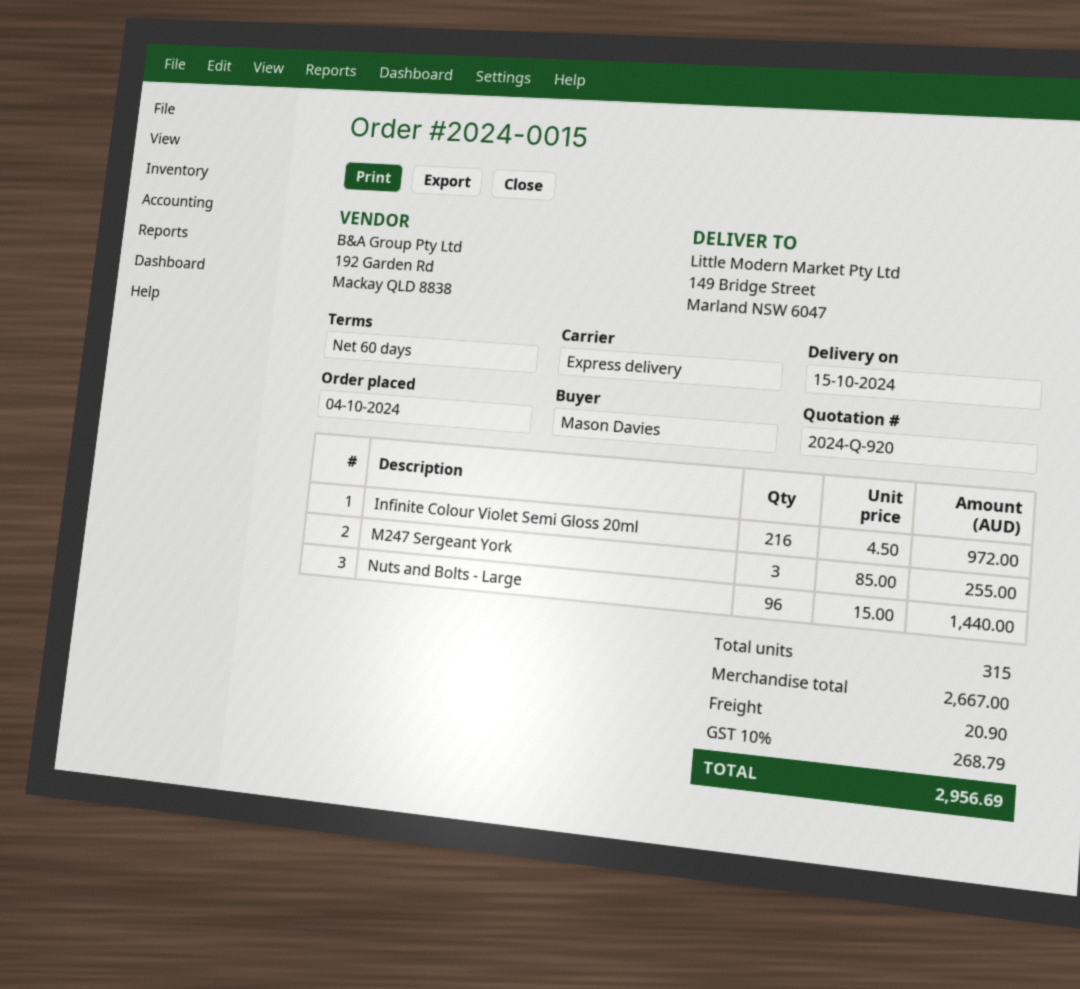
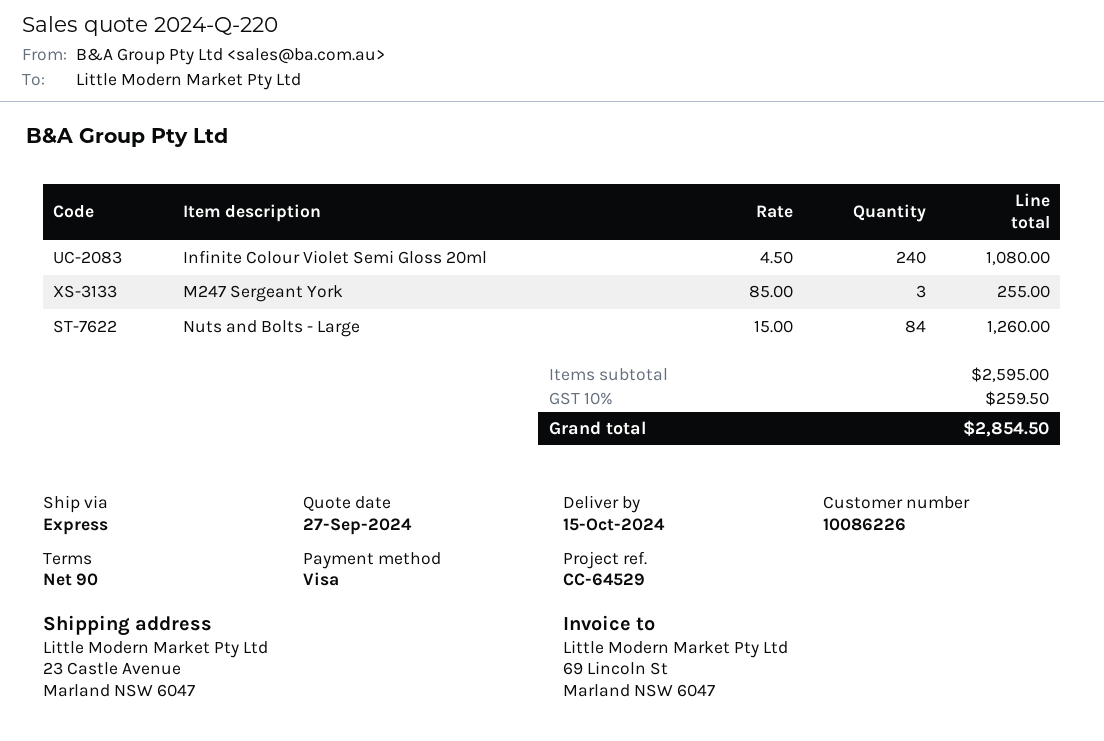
quote number: 2024-Q-920 -> 2024-Q-220
payment terms: 60 days -> 90 days
ship to: 149 Bridge Street, Marland NSW 6047 -> 23 Castle Avenue, Marland NSW 6047
Infinite Colour Violet Semi Gloss 20ml: 216 x 4.50 = 972.00 -> 240 x 4.50 = 1080.00
Nuts and Bolts - Large: 96 x 15.00 = 1440.00 -> 84 x 15.00 = 1260.00
subtotal: 2667.00 -> 2595.00
shipping: 20.90 -> none
tax: 10% = 268.79 -> 10% = 259.50
total: 2956.69 -> 2854.50

